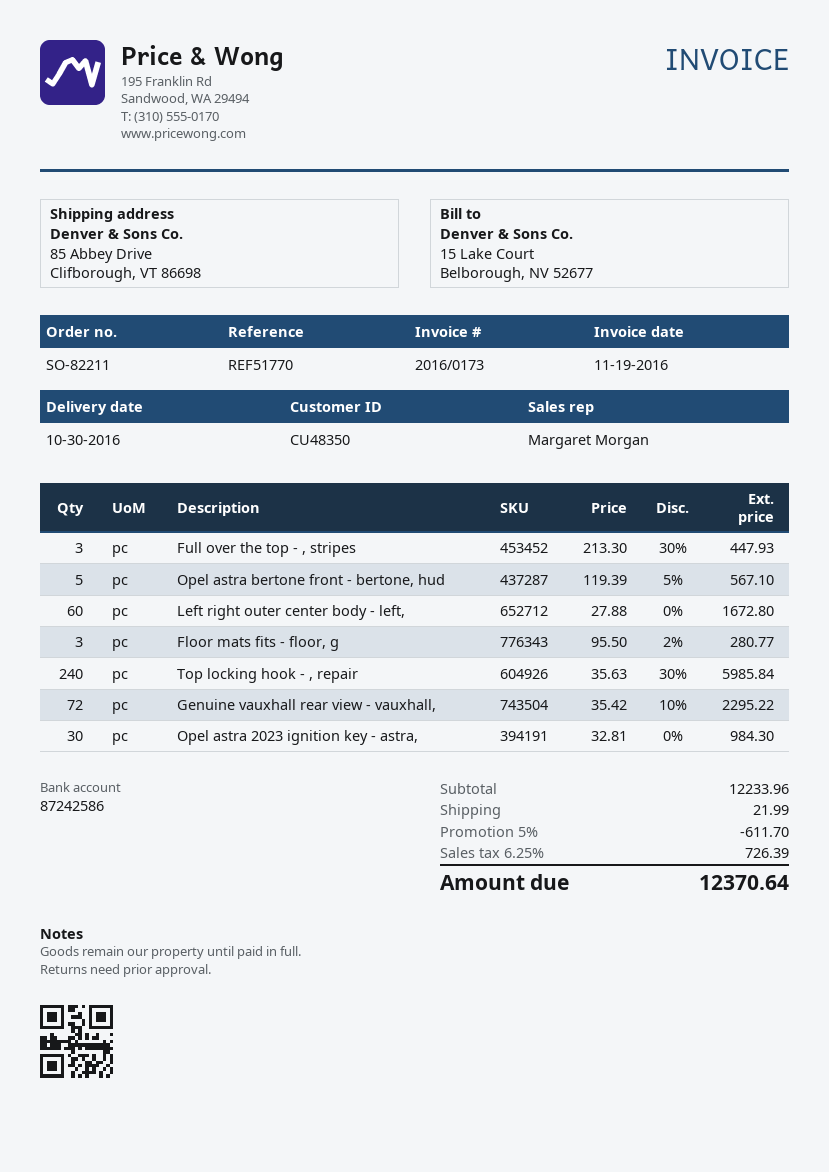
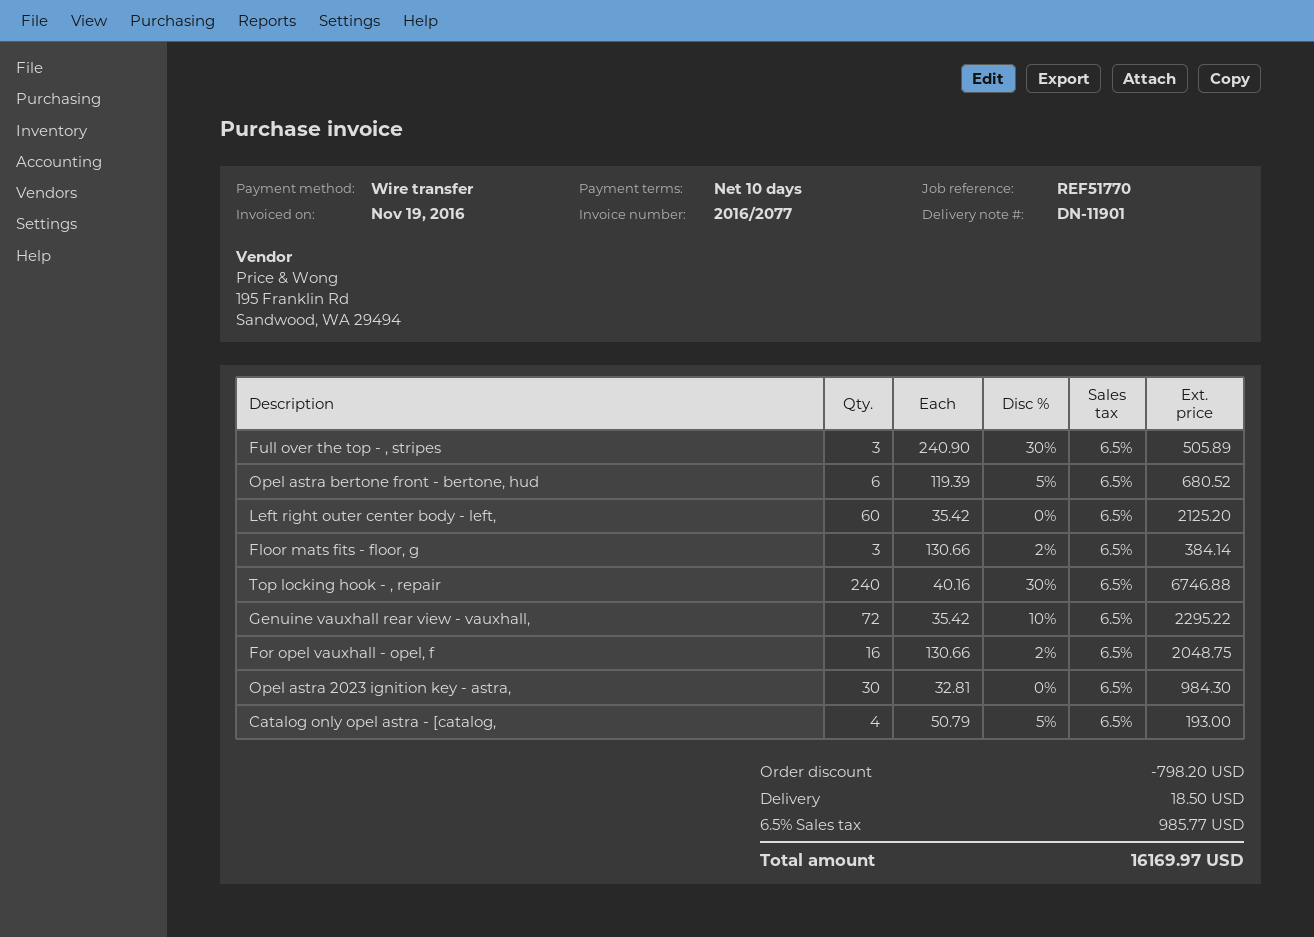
invoice number: 2016/0173 -> 2016/2077
Full over the top - , stripes: 3 x 213.30 - 30% = 447.93 -> 3 x 240.90 - 30% = 505.89
Opel astra bertone front - bertone, hud: 5 x 119.39 - 5% = 567.10 -> 6 x 119.39 - 5% = 680.52
Left right outer center body - left,: 60 x 27.88 = 1672.80 -> 60 x 35.42 = 2125.20
Floor mats fits - floor, g: 3 x 95.50 - 2% = 280.77 -> 3 x 130.66 - 2% = 384.14
Top locking hook - , repair: 240 x 35.63 - 30% = 5985.84 -> 240 x 40.16 - 30% = 6746.88
For opel vauxhall - opel, f: none -> 16 x 130.66 - 2% = 2048.75
Catalog only opel astra - [catalog,: none -> 4 x 50.79 - 5% = 193.00
discount: 611.70 -> 798.20
shipping: 21.99 -> 18.50
tax: 6.25% = 726.39 -> 6.5% = 985.77
total: 12370.64 -> 16169.97

